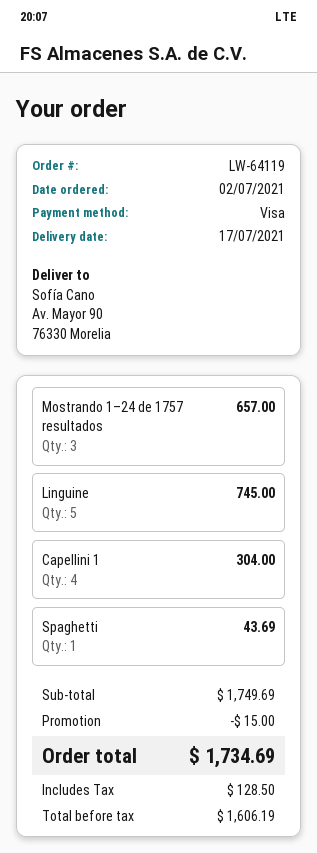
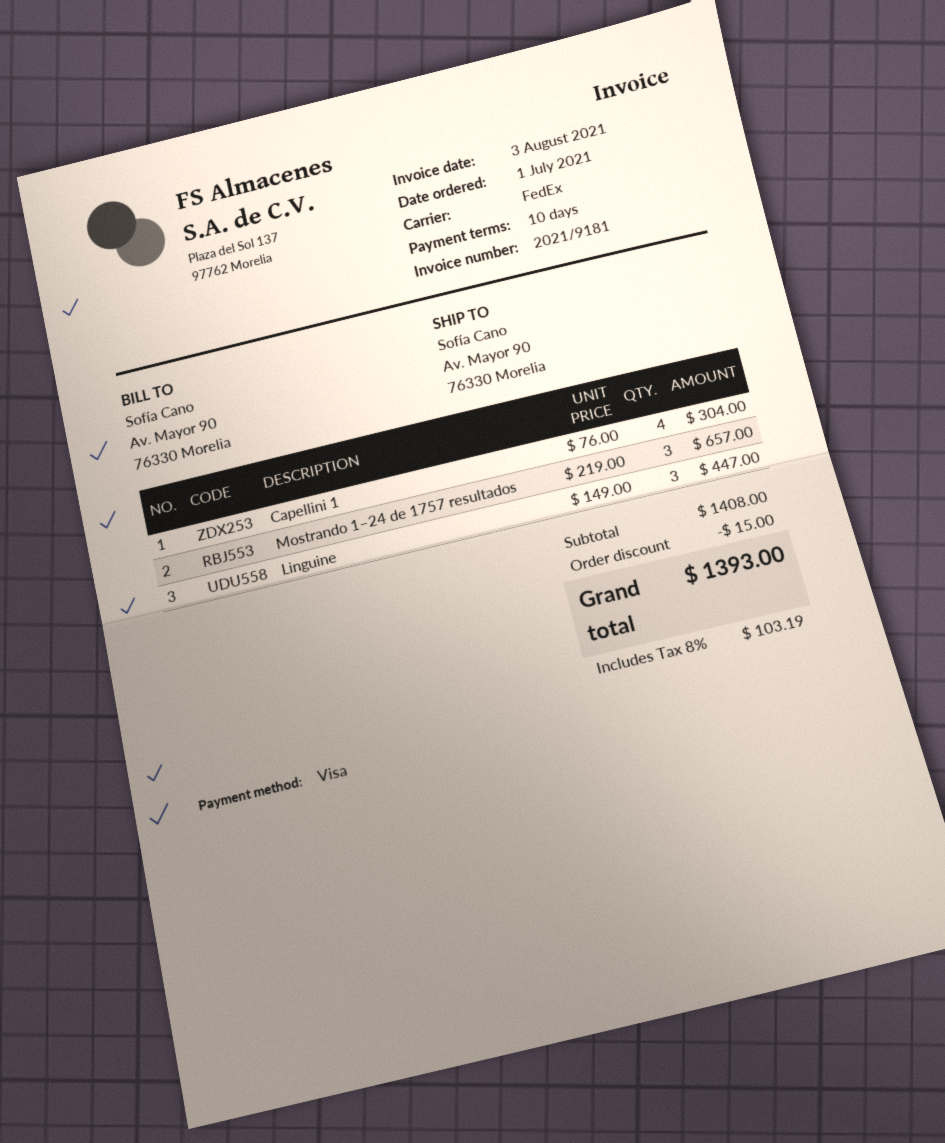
order date: 2021-07-02 -> 2021-07-01
Linguine: 5 for 745.00 -> 3 for 447.00
Spaghetti: 1 for 43.69 -> none
subtotal: 1749.69 -> 1408.00
tax: 128.50 -> 103.19
total: 1734.69 -> 1393.00

